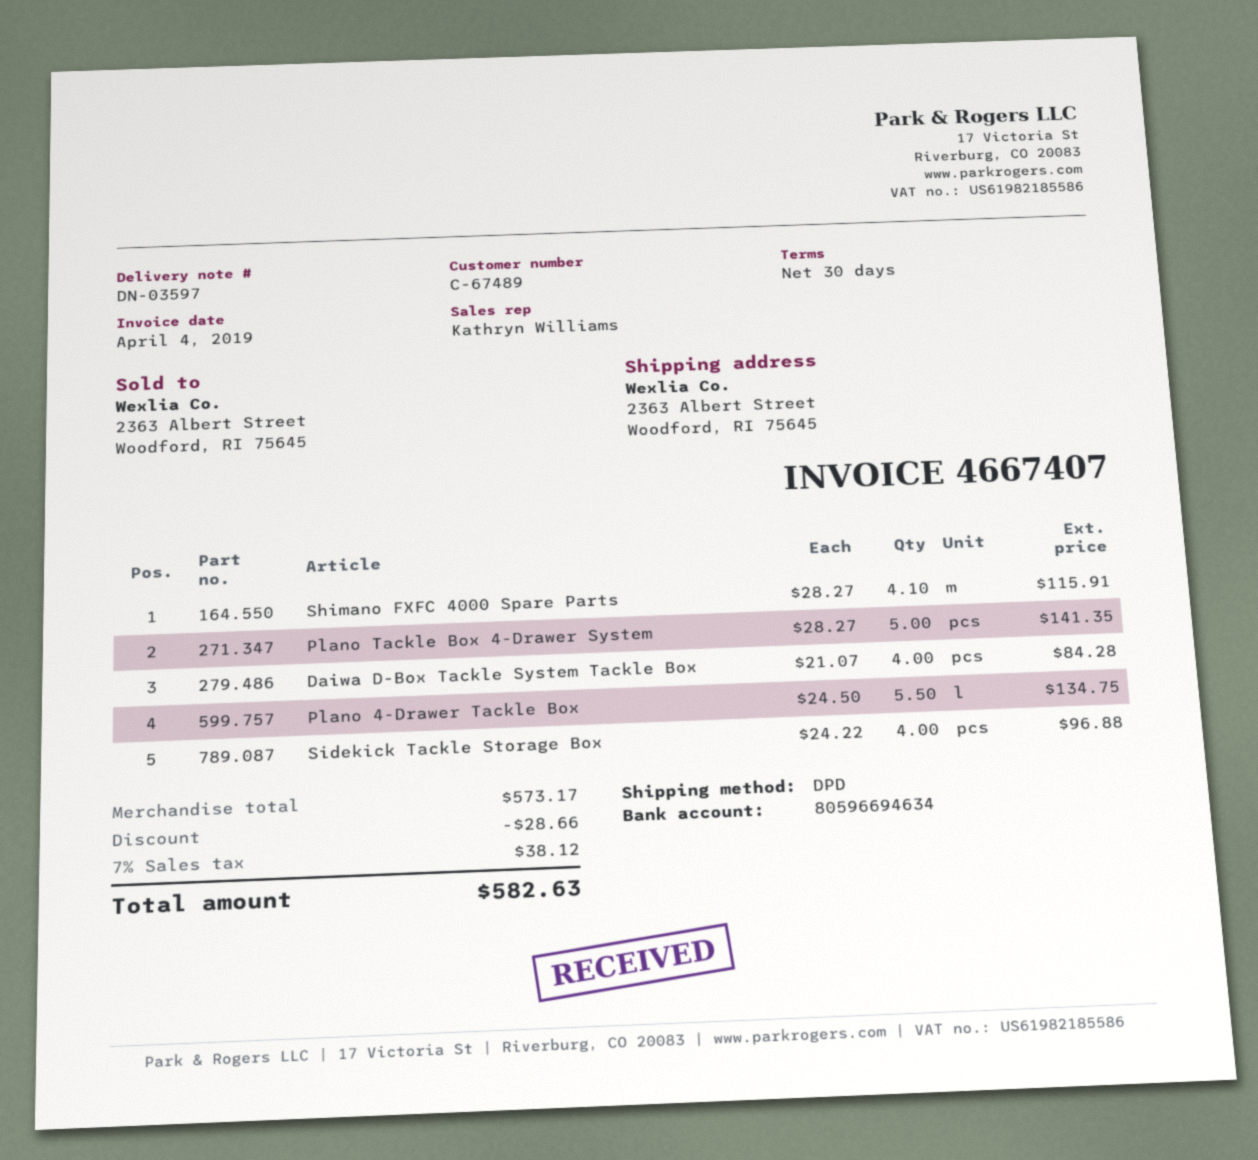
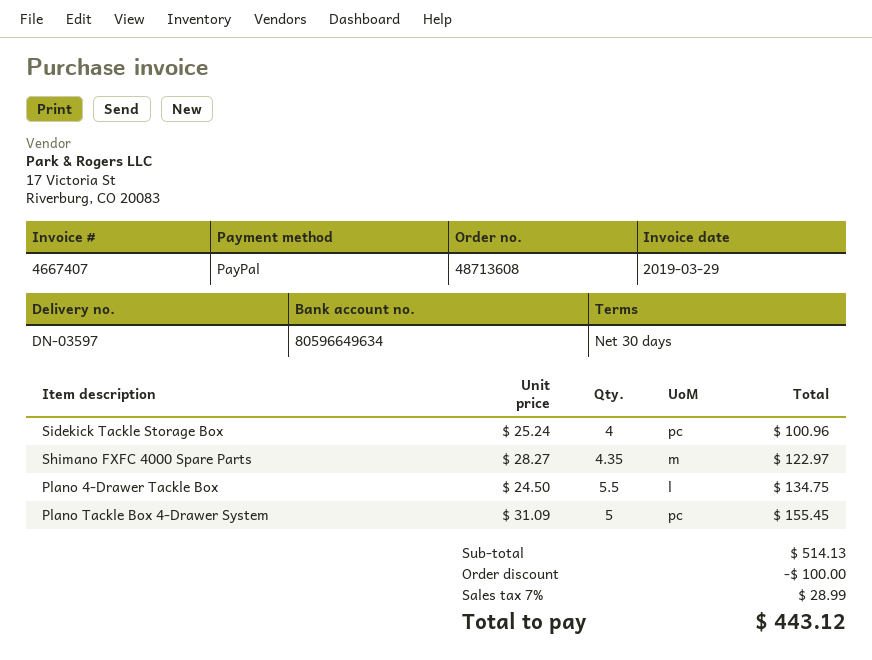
invoice date: 2019-04-04 -> 2019-03-29
bank account: 80596694634 -> 80596649634
Shimano FXFC 4000 Spare Parts: 4.1 x 28.27 = 115.91 -> 4.35 x 28.27 = 122.97
Plano Tackle Box 4-Drawer System: 5 x 28.27 = 141.35 -> 5 x 31.09 = 155.45
Daiwa D-Box Tackle System Tackle Box: 4 x 21.07 = 84.28 -> none
Sidekick Tackle Storage Box: 4 x 24.22 = 96.88 -> 4 x 25.24 = 100.96
subtotal: 573.17 -> 514.13
discount: 28.66 -> 100.00
tax: 7% = 38.12 -> 7% = 28.99
total: 582.63 -> 443.12

